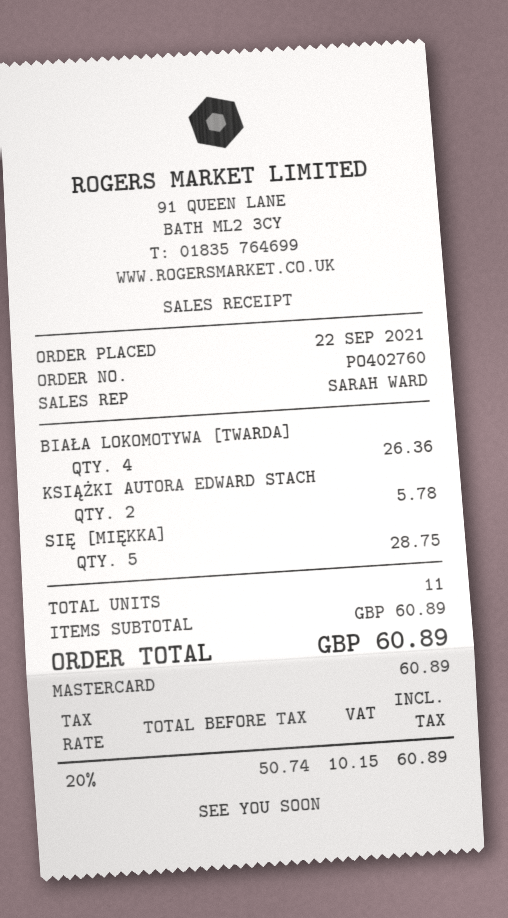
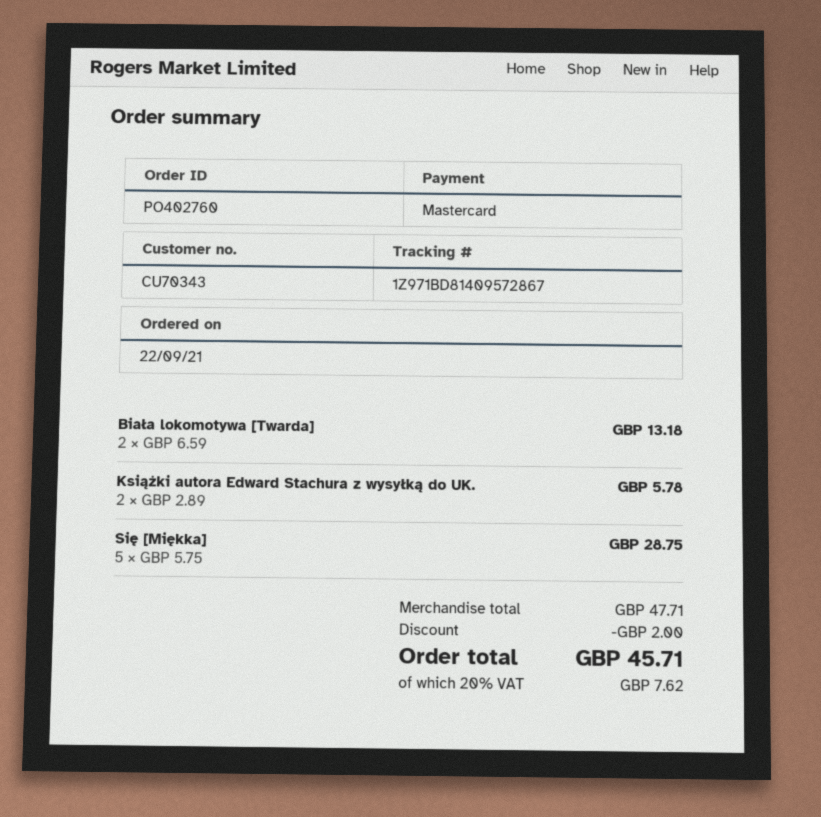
BIAŁA LOKOMOTYWA [TWARDA]: 4 for 26.36 -> 2 for 13.18
subtotal: 60.89 -> 47.71
discount: none -> 2.00
tax: 20% = 10.15 -> 20% = 7.62
total: 60.89 -> 45.71

